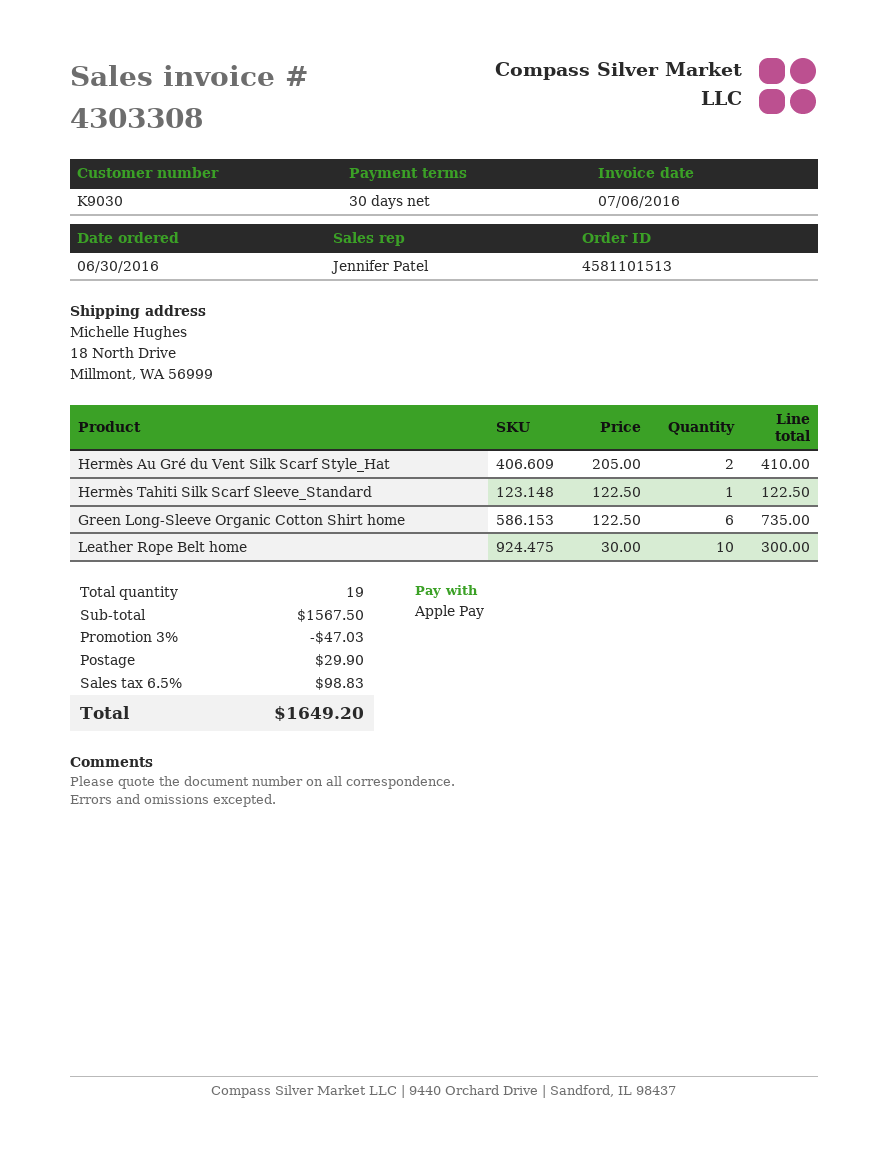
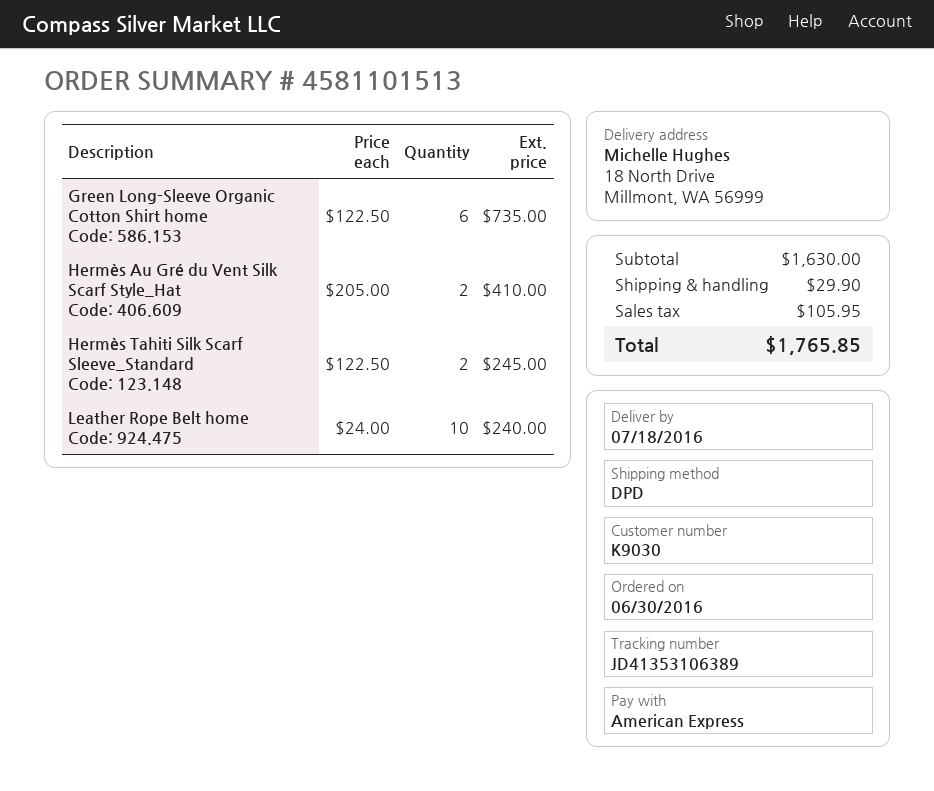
payment method: Apple Pay -> American Express
Hermès Tahiti Silk Scarf Sleeve_Standard: 1 x 122.50 = 122.50 -> 2 x 122.50 = 245.00
Leather Rope Belt home: 10 x 30.00 = 300.00 -> 10 x 24.00 = 240.00
subtotal: 1567.50 -> 1630.00
discount: 3% = 47.03 -> none
tax: 98.83 -> 105.95
total: 1649.20 -> 1765.85

